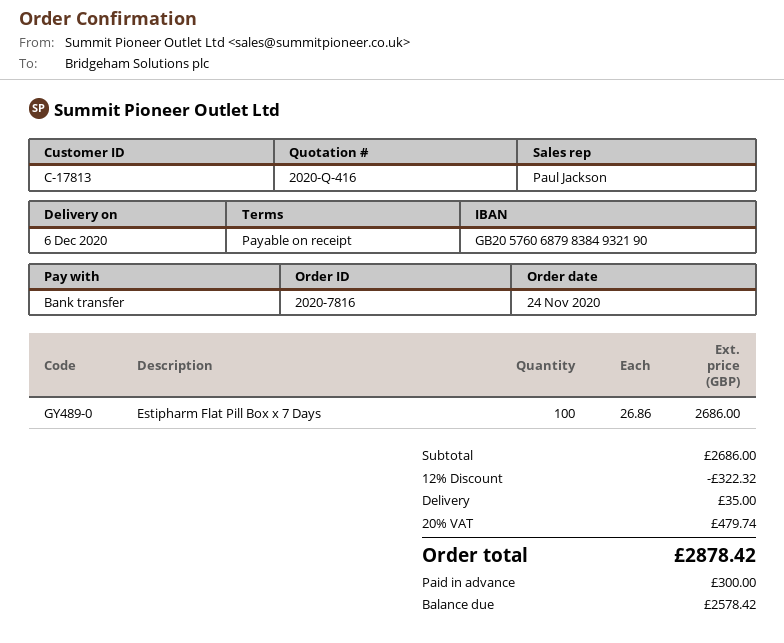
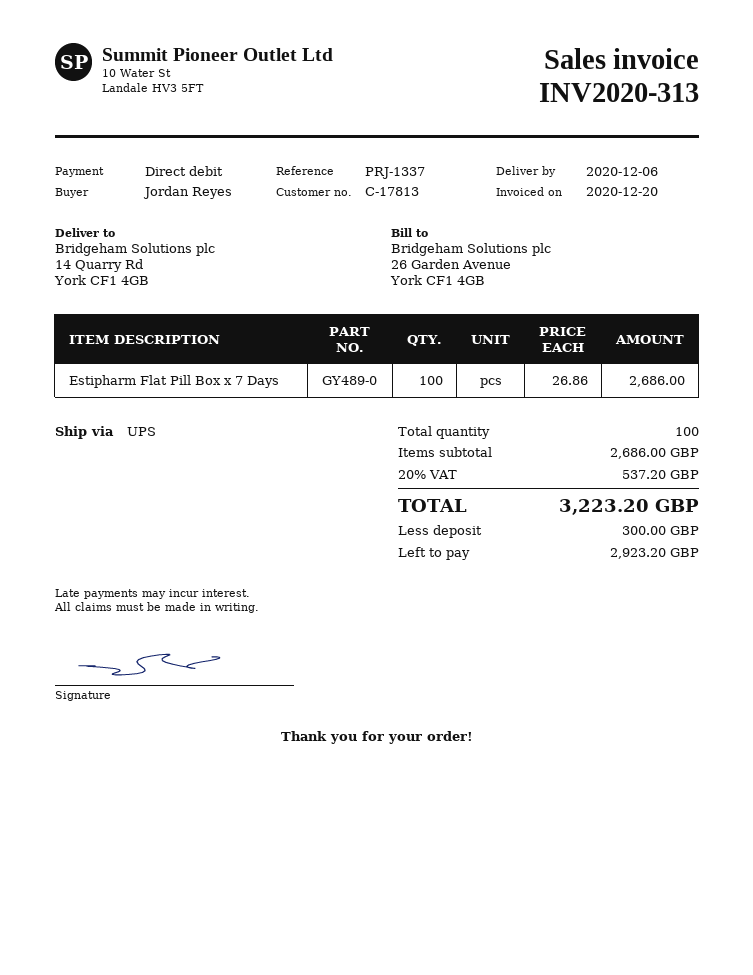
payment method: bank transfer -> direct debit
discount: 12% = 322.32 -> none
shipping: 35.00 -> none
tax: 20% = 479.74 -> 20% = 537.20
total: 2878.42 -> 3223.20
balance: 2578.42 -> 2923.20

